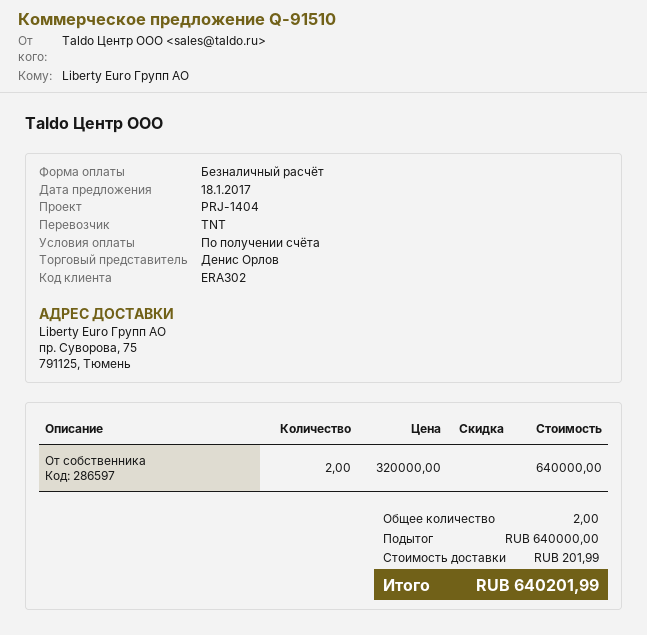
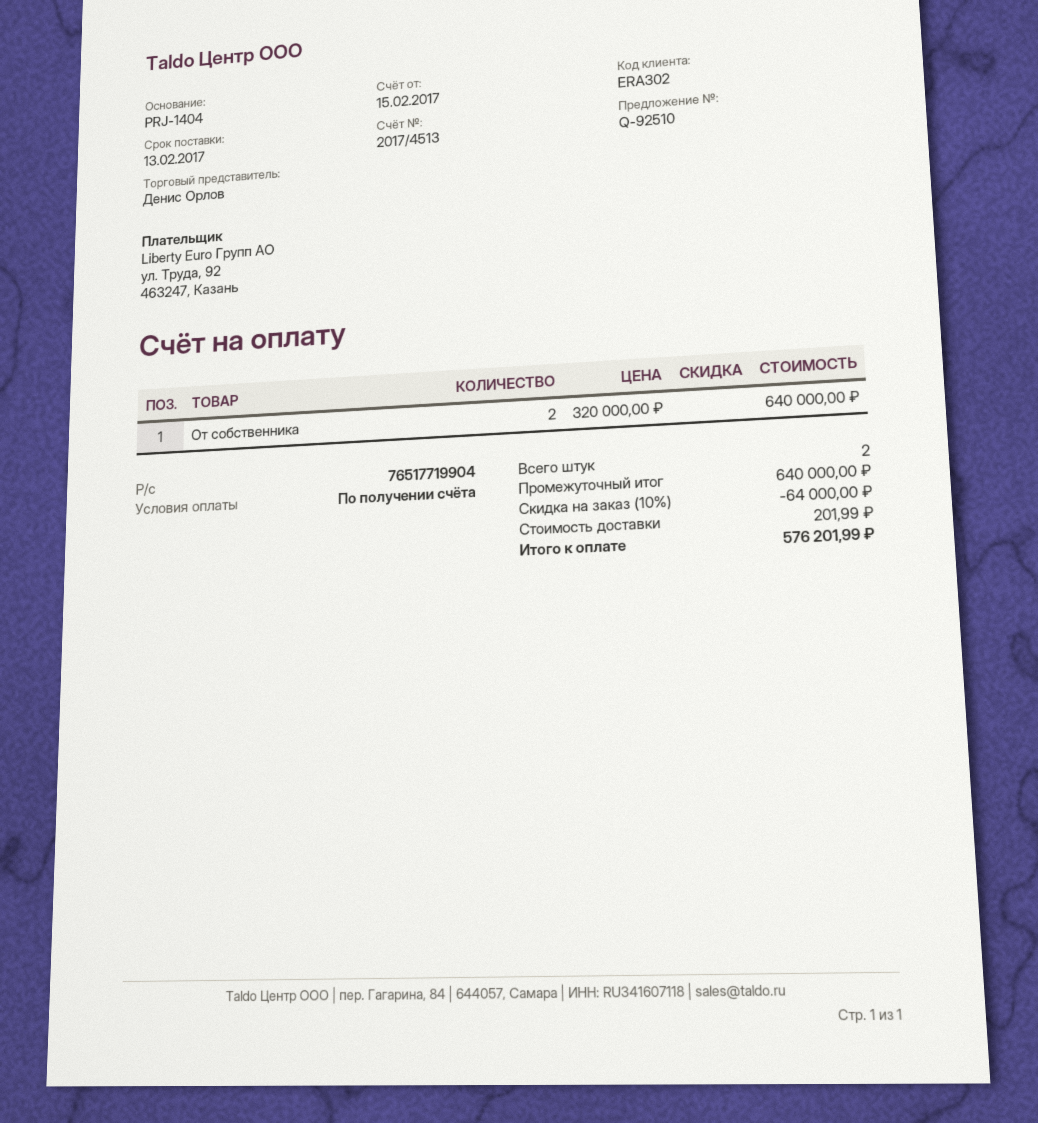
quote number: Q-91510 -> Q-92510
discount: none -> 10% = 64000.00
total: 640201.99 -> 576201.99

